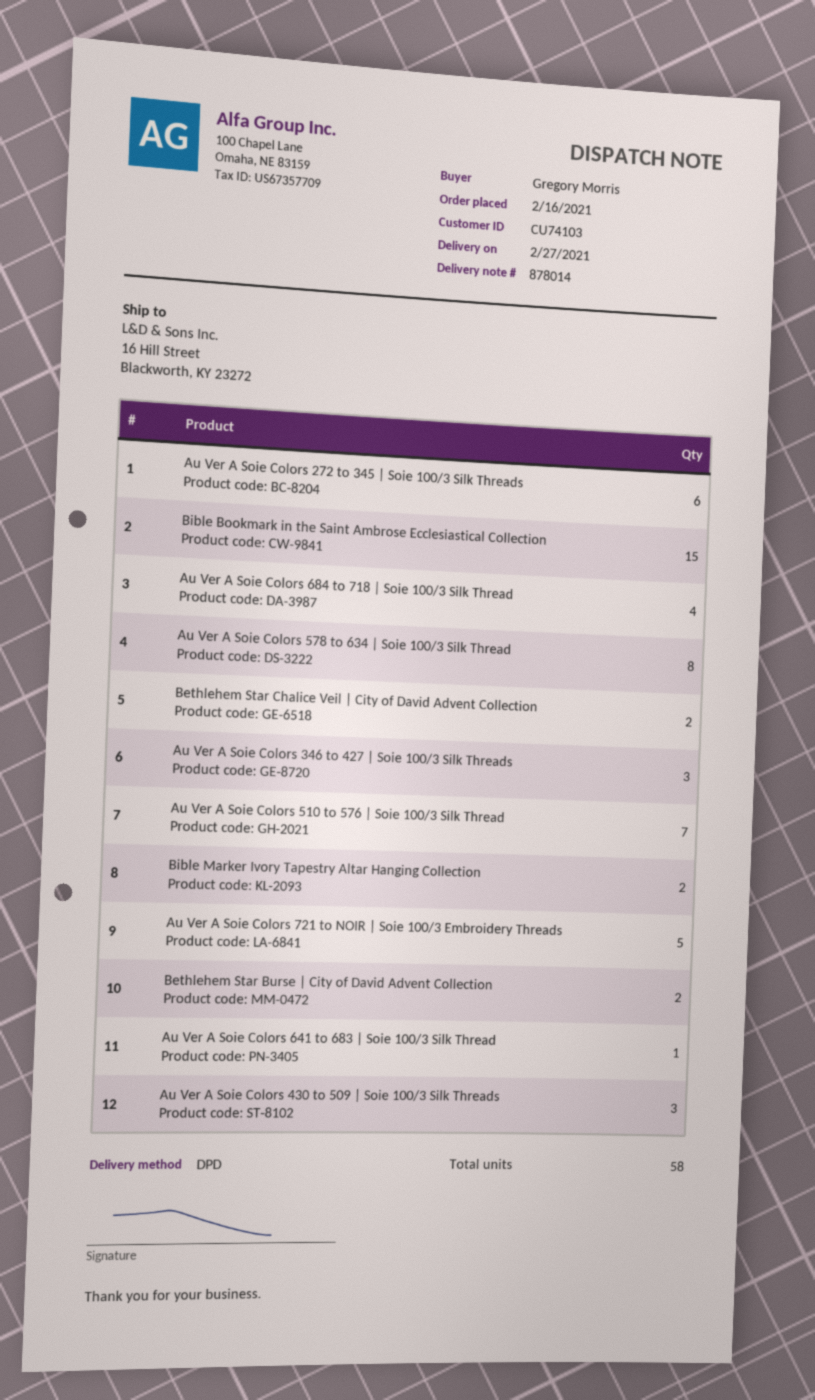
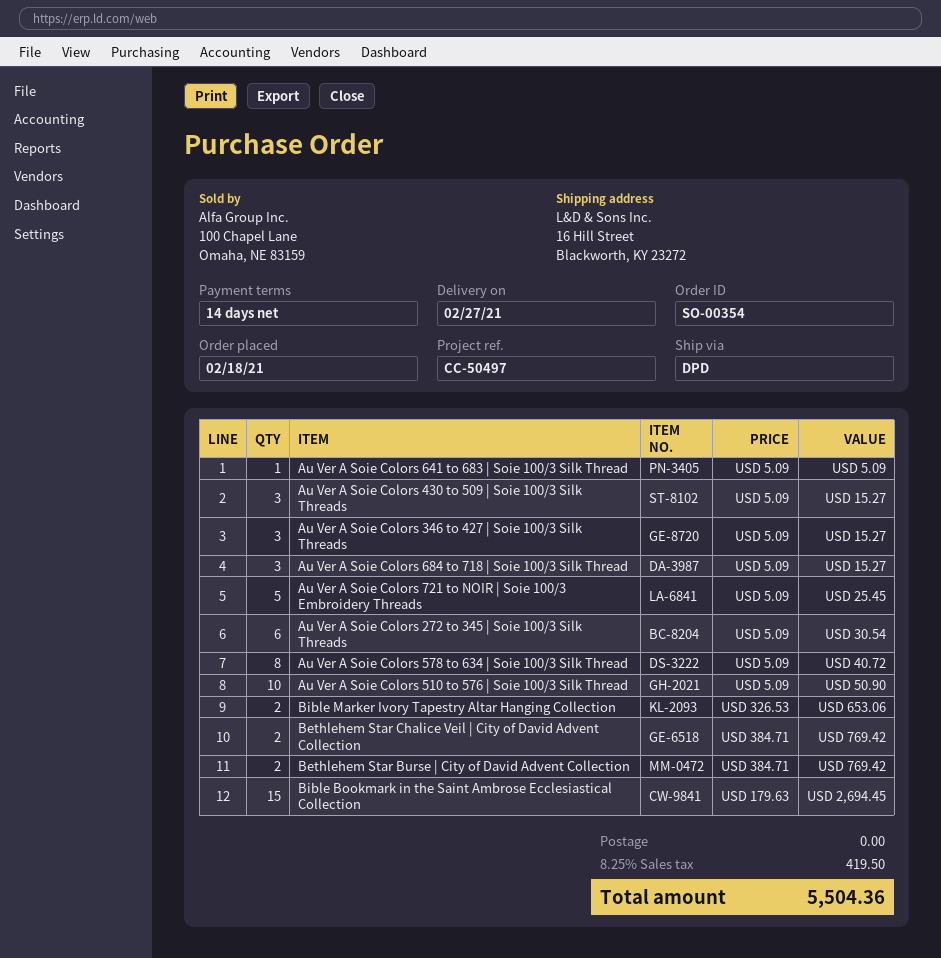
order date: 2021-02-16 -> 2021-02-18
Au Ver A Soie Colors 684 to 718 | Soie 100/3 Silk Thread: 4 -> 3
Au Ver A Soie Colors 510 to 576 | Soie 100/3 Silk Thread: 7 -> 10

